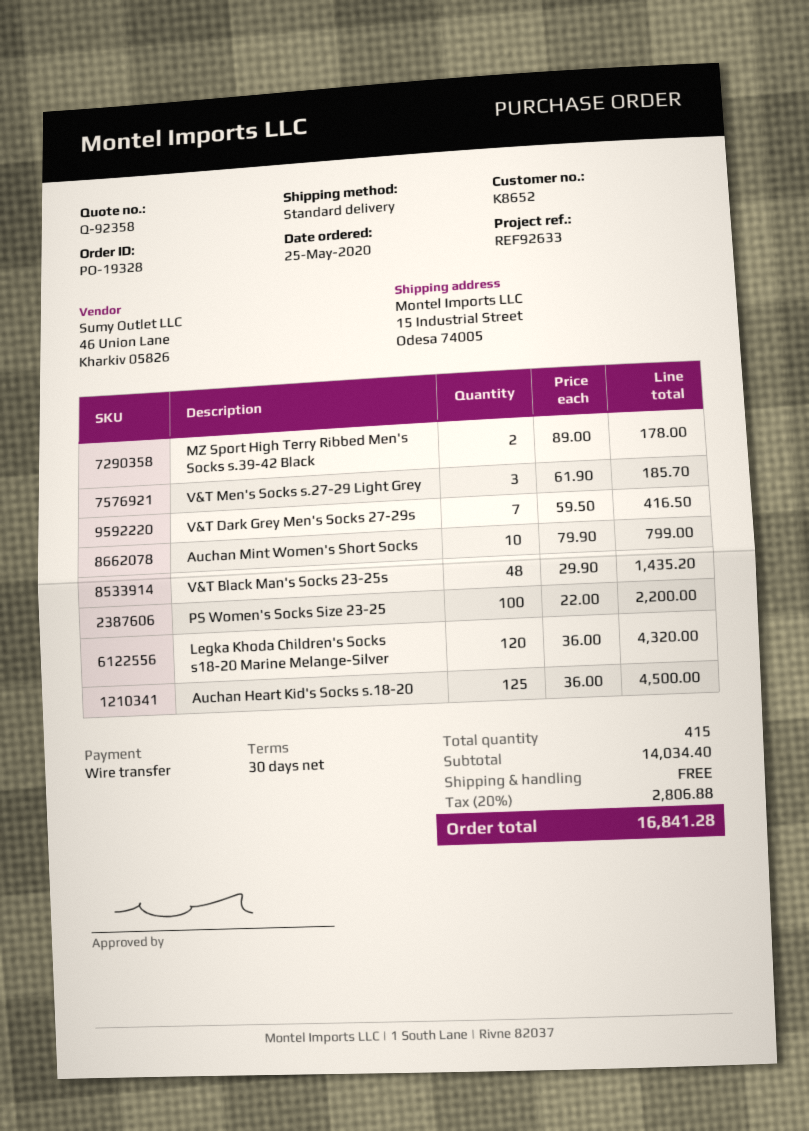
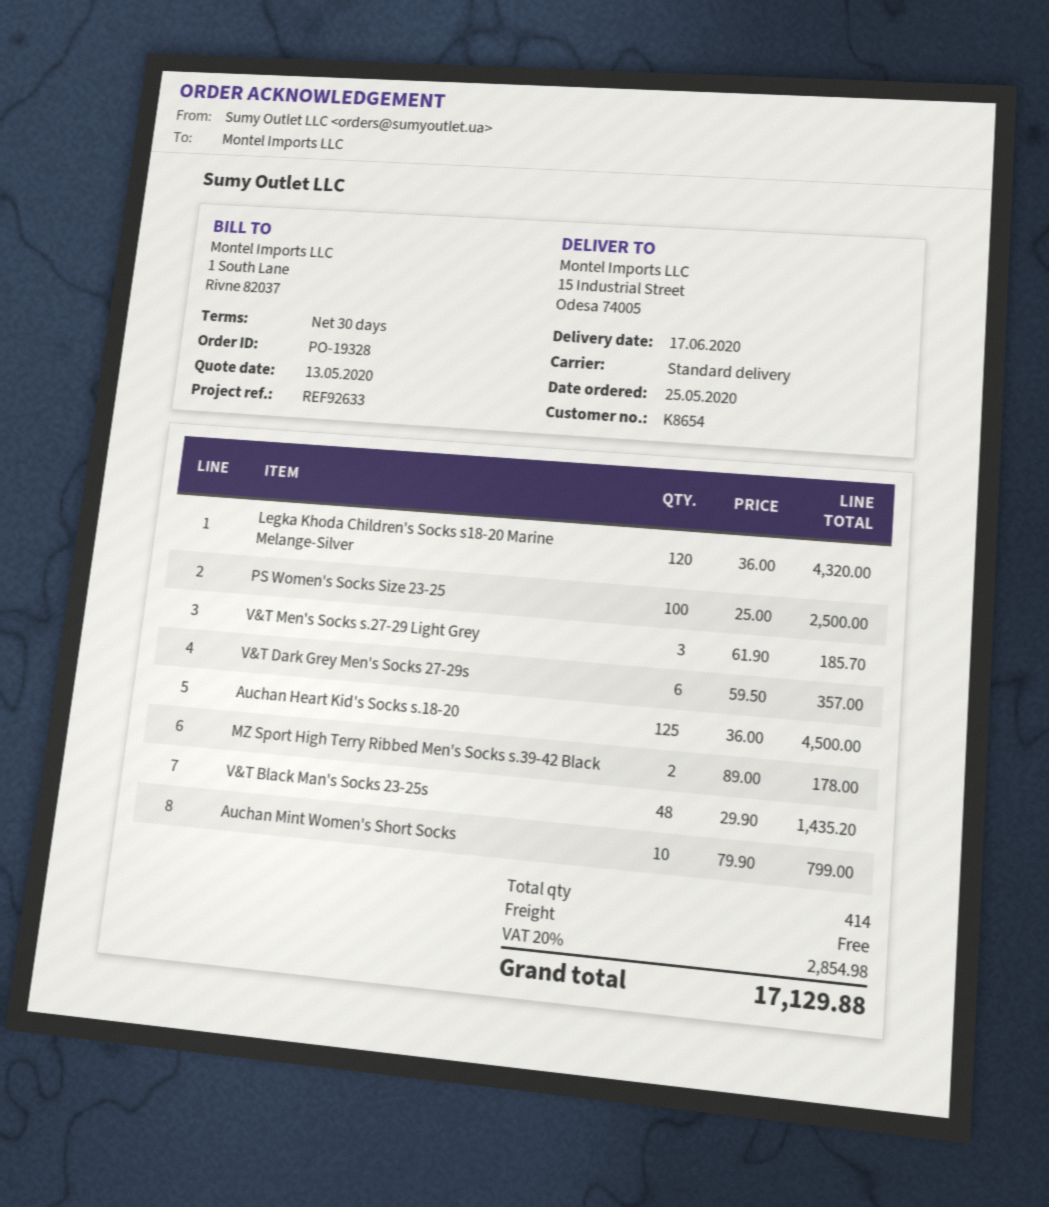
customer number: K8652 -> K8654
V&T Dark Grey Men's Socks 27-29s: 7 x 59.50 = 416.50 -> 6 x 59.50 = 357.00
PS Women's Socks Size 23-25: 100 x 22.00 = 2200.00 -> 100 x 25.00 = 2500.00
total quantity: 415 -> 414
tax: 20% = 2806.88 -> 20% = 2854.98
total: 16841.28 -> 17129.88

